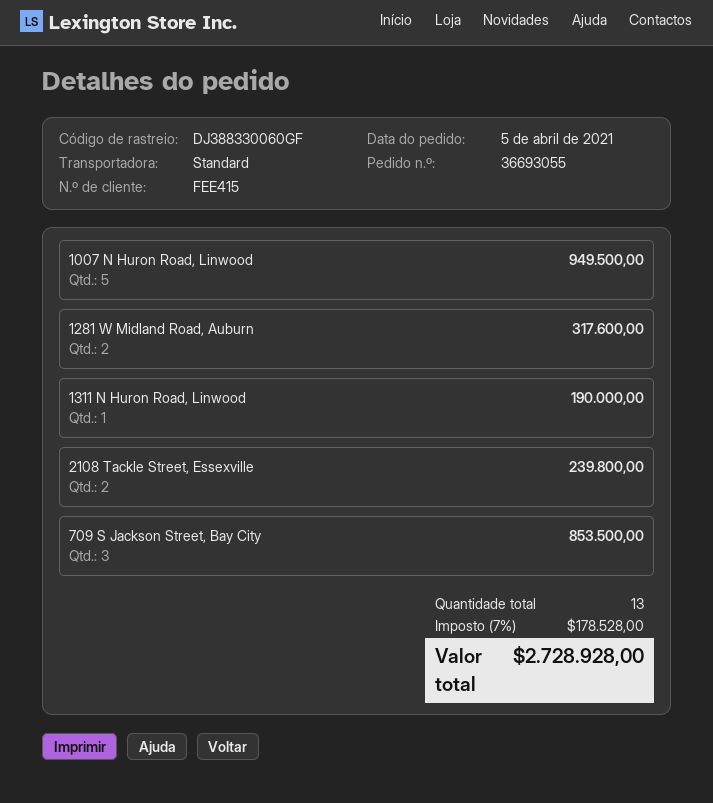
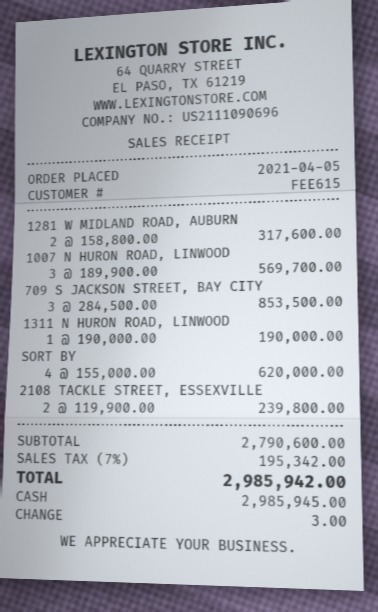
customer number: FEE415 -> FEE615
1007 N Huron Road, Linwood: 5 for 949500.00 -> 3 for 569700.00
SORT BY: none -> 4 for 620000.00
tax: 7% = 178528.00 -> 7% = 195342.00
total: 2728928.00 -> 2985942.00

